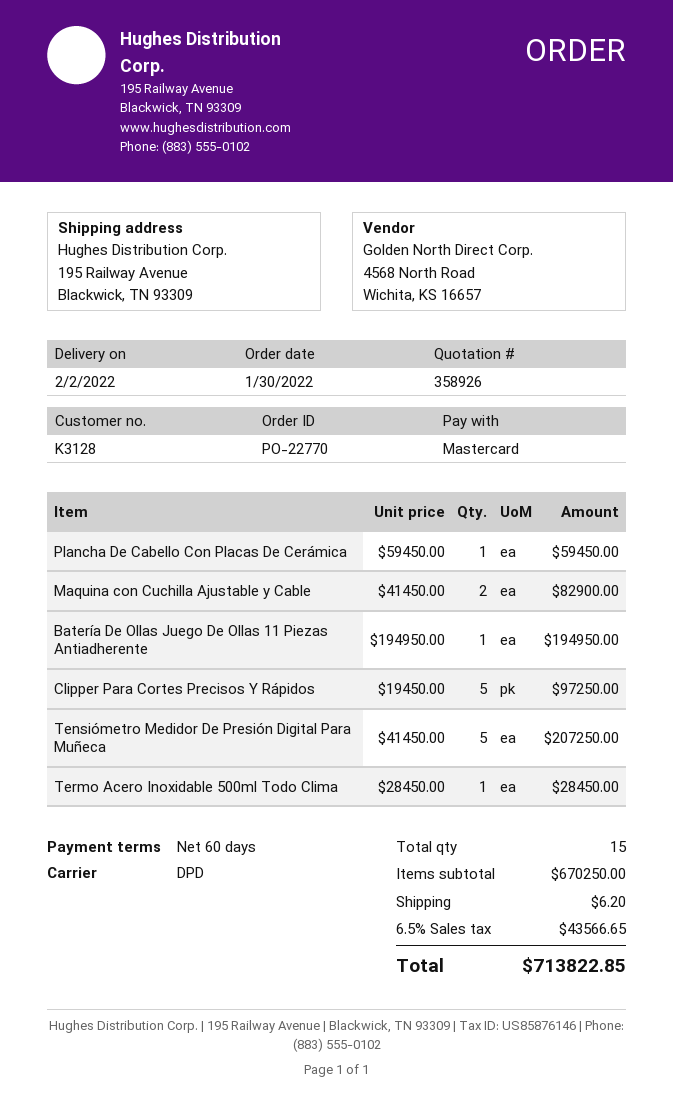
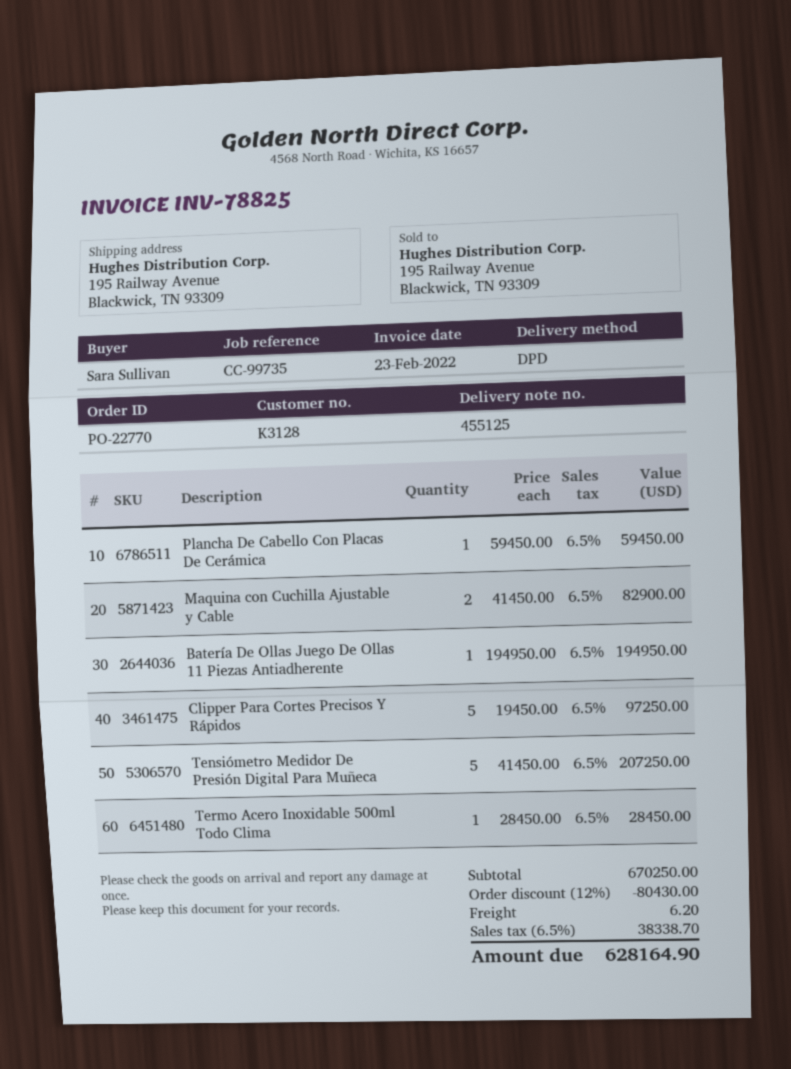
discount: none -> 12% = 80430.00
tax: 6.5% = 43566.65 -> 6.5% = 38338.70
total: 713822.85 -> 628164.90

